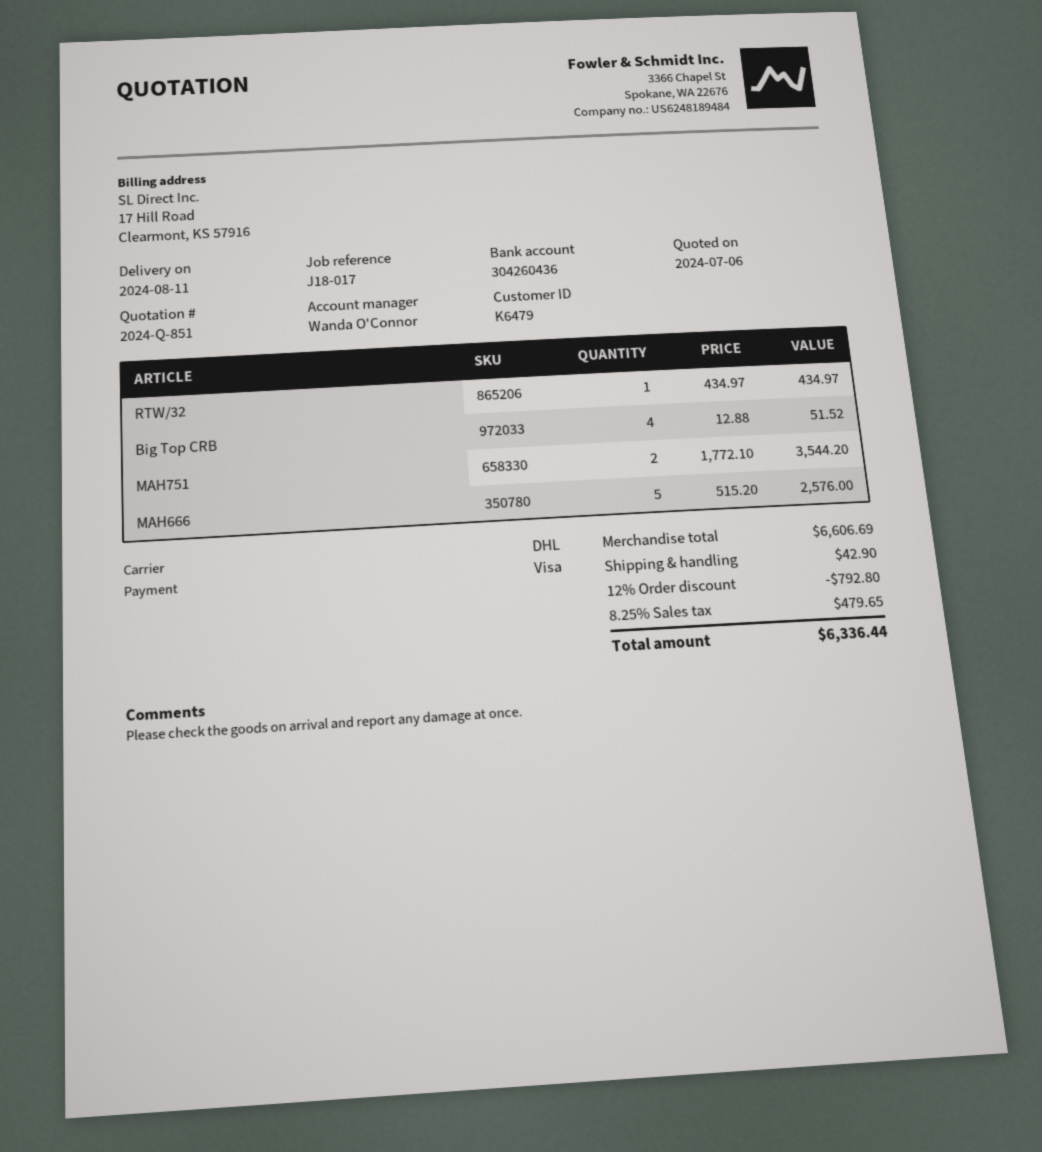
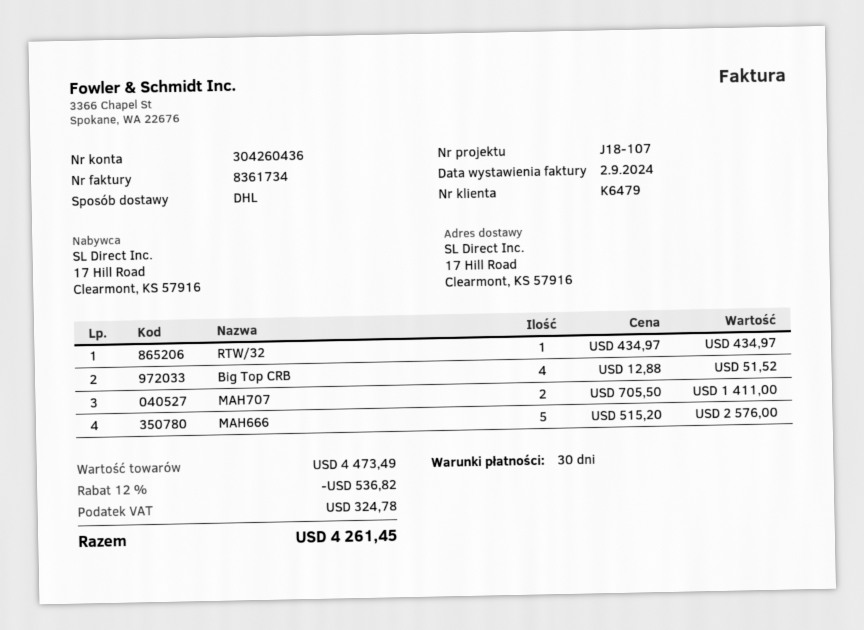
reference: J18-017 -> J18-107
MAH751: 2 x 1772.10 = 3544.20 -> none
MAH707: none -> 2 x 705.50 = 1411.00
subtotal: 6606.69 -> 4473.49
discount: 12% = 792.80 -> 12% = 536.82
shipping: 42.90 -> none
tax: 479.65 -> 324.78
total: 6336.44 -> 4261.45

